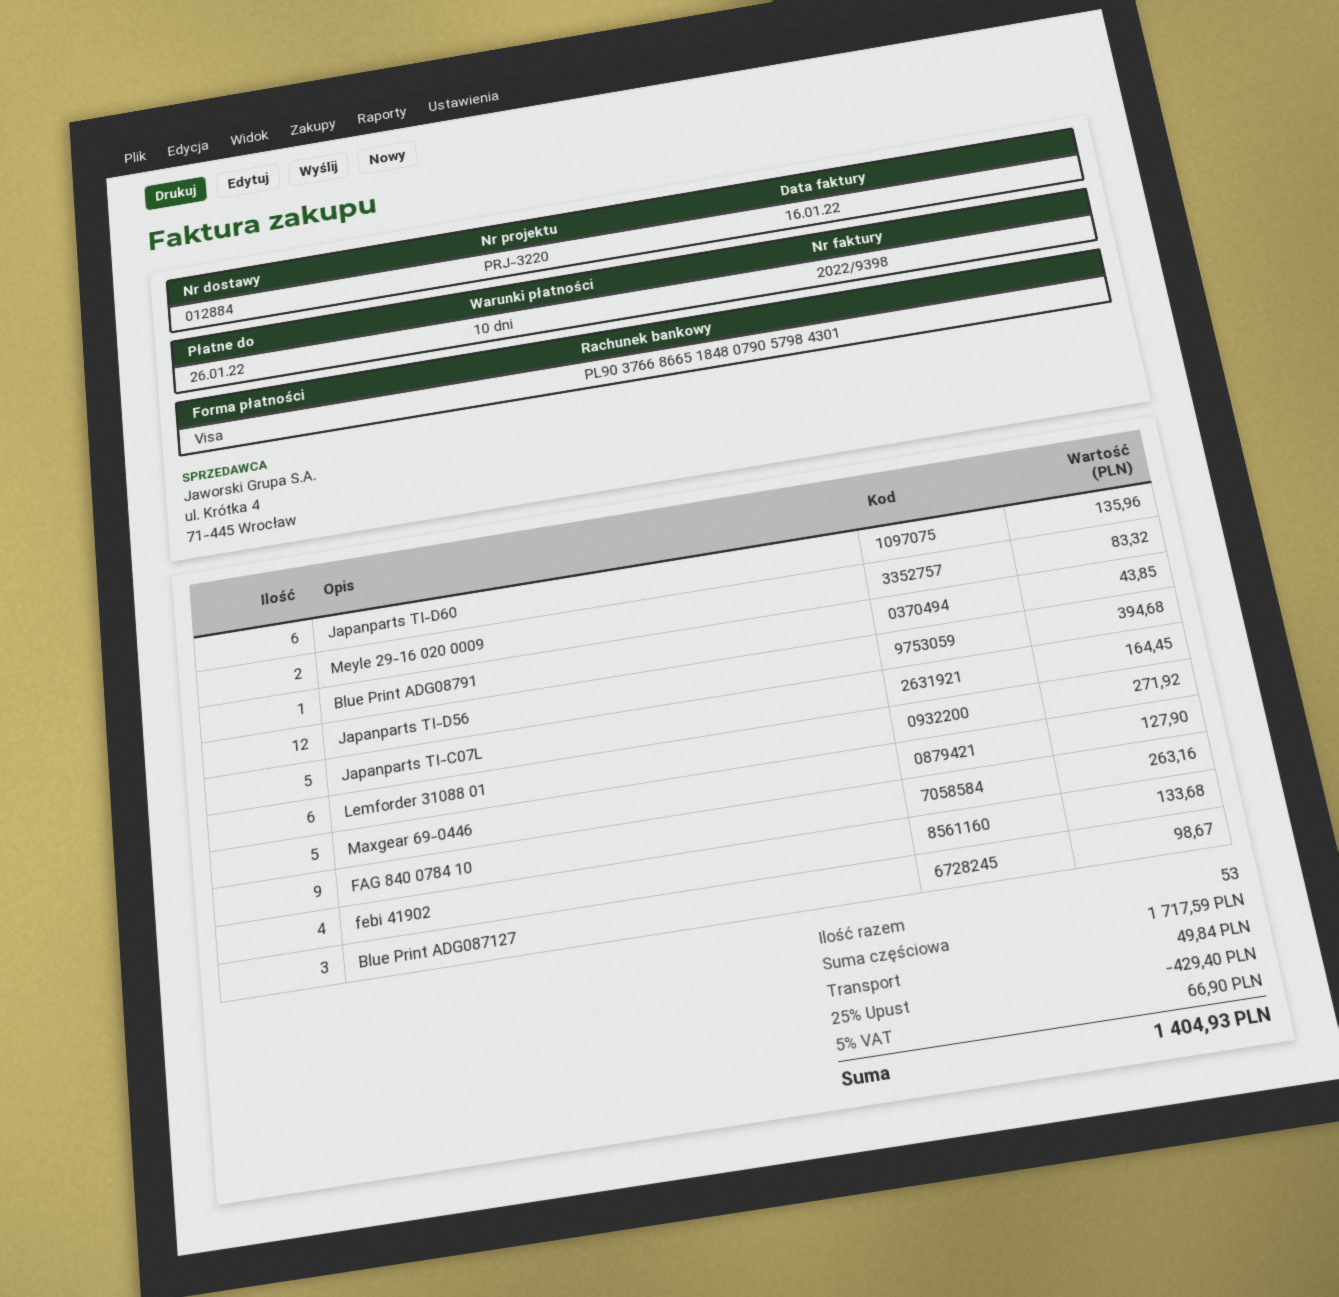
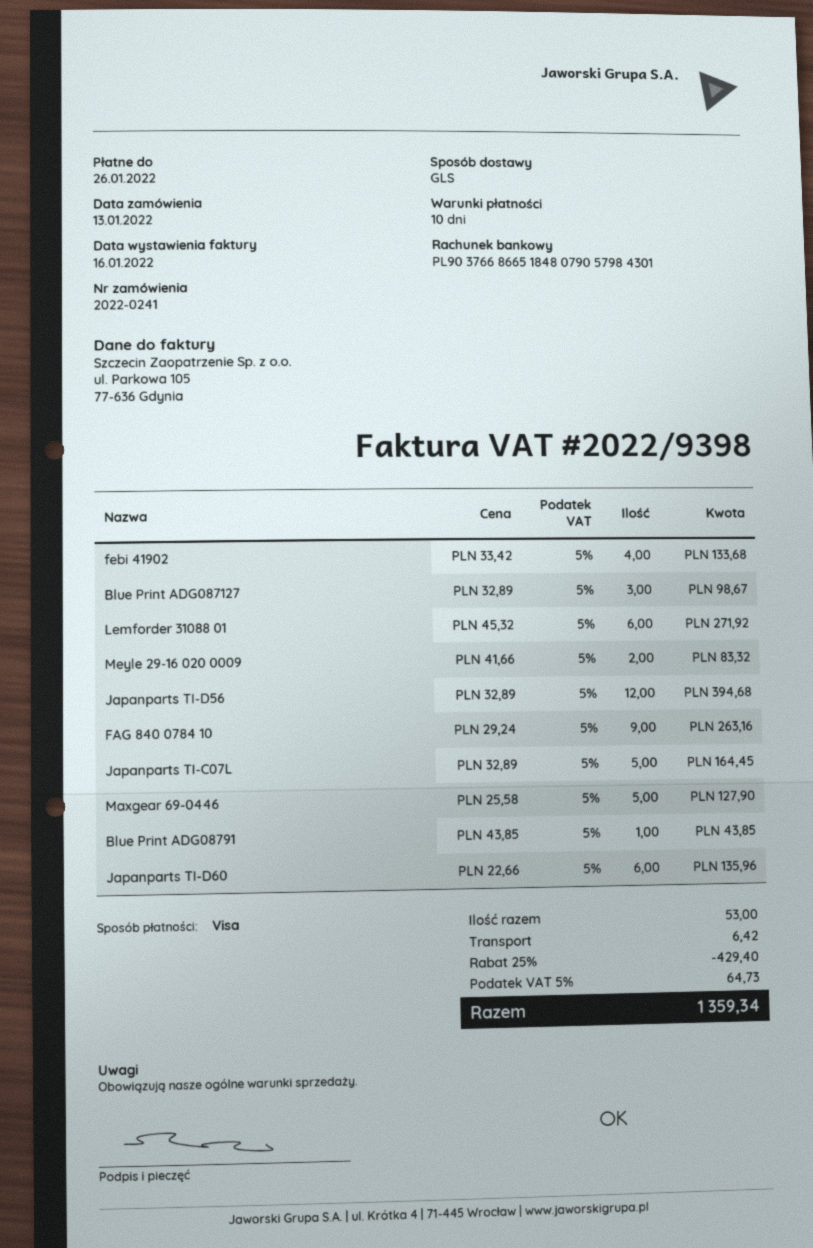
shipping: 49.84 -> 6.42
tax: 5% = 66.90 -> 5% = 64.73
total: 1404.93 -> 1359.34

